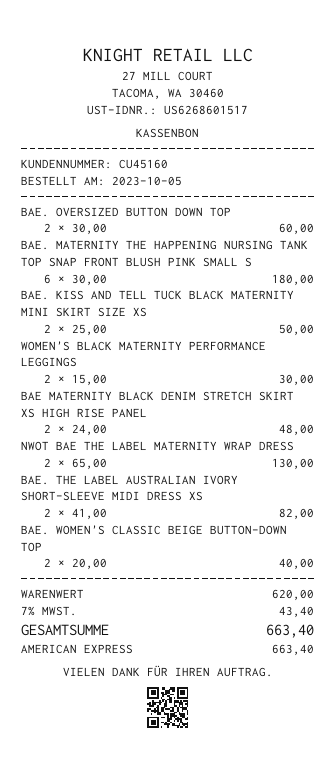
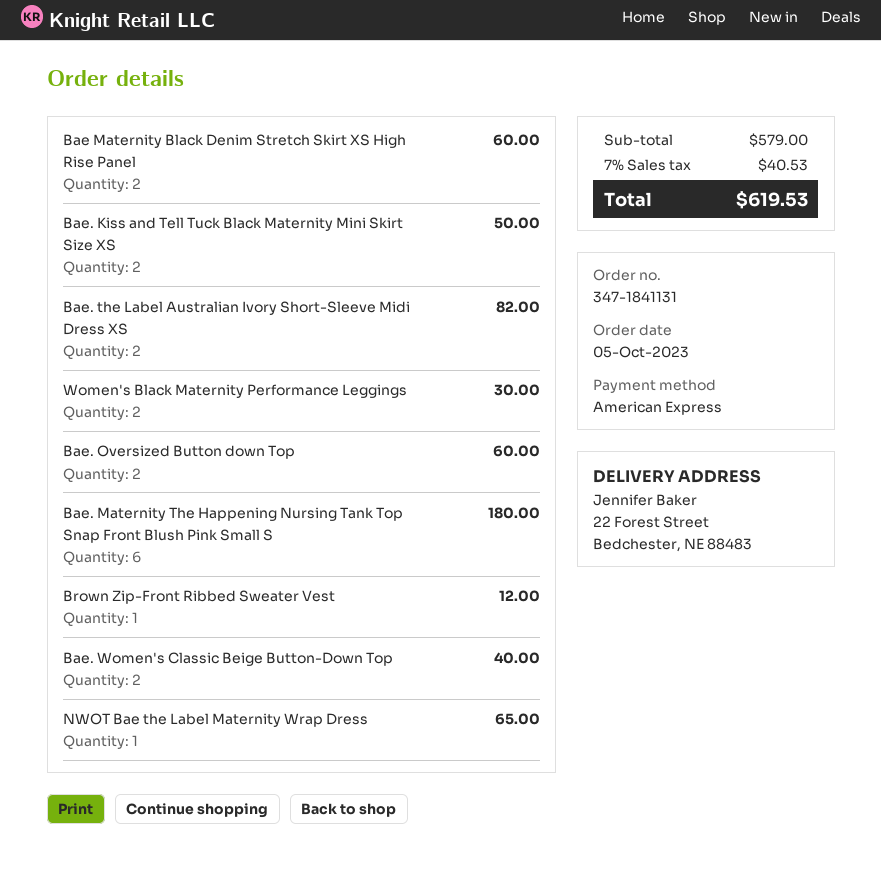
BAE MATERNITY BLACK DENIM STRETCH SKIRT XS HIGH RISE PANEL: 2 for 48.00 -> 2 for 60.00
NWOT BAE THE LABEL MATERNITY WRAP DRESS: 2 for 130.00 -> 1 for 65.00
Brown Zip-Front Ribbed Sweater Vest: none -> 1 for 12.00
subtotal: 620.00 -> 579.00
tax: 7% = 43.40 -> 7% = 40.53
total: 663.40 -> 619.53

